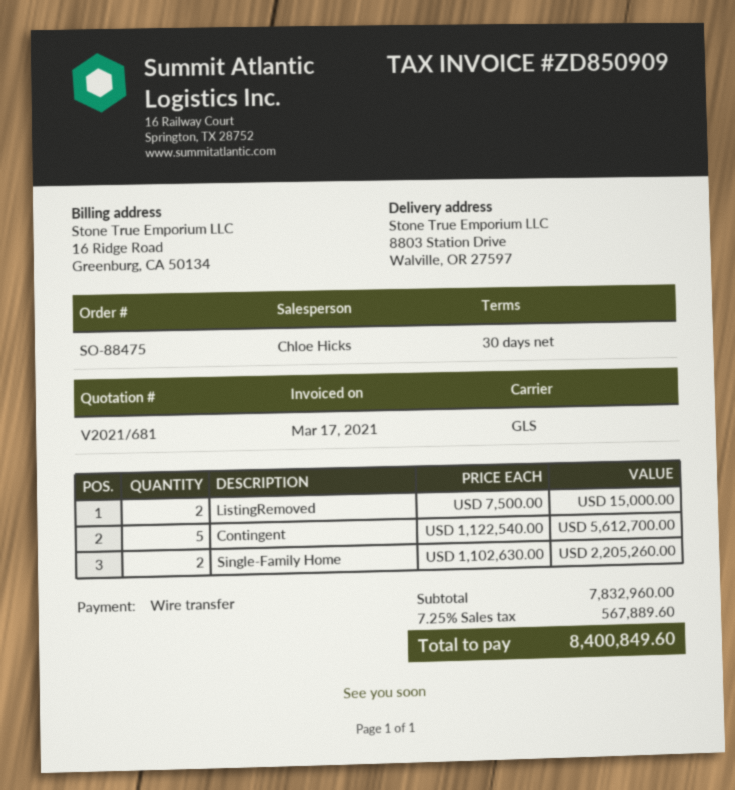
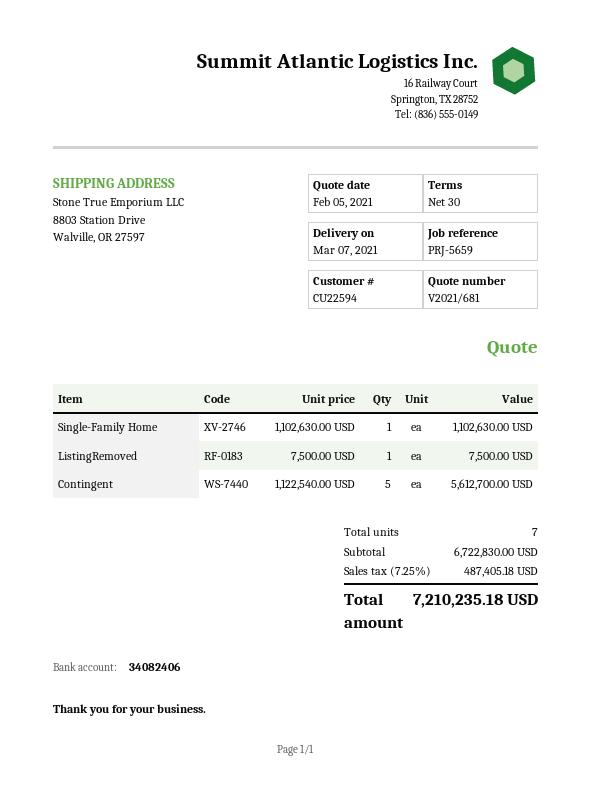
ListingRemoved: 2 x 7500.00 = 15000.00 -> 1 x 7500.00 = 7500.00
Single-Family Home: 2 x 1102630.00 = 2205260.00 -> 1 x 1102630.00 = 1102630.00
subtotal: 7832960.00 -> 6722830.00
tax: 7.25% = 567889.60 -> 7.25% = 487405.18
total: 8400849.60 -> 7210235.18

